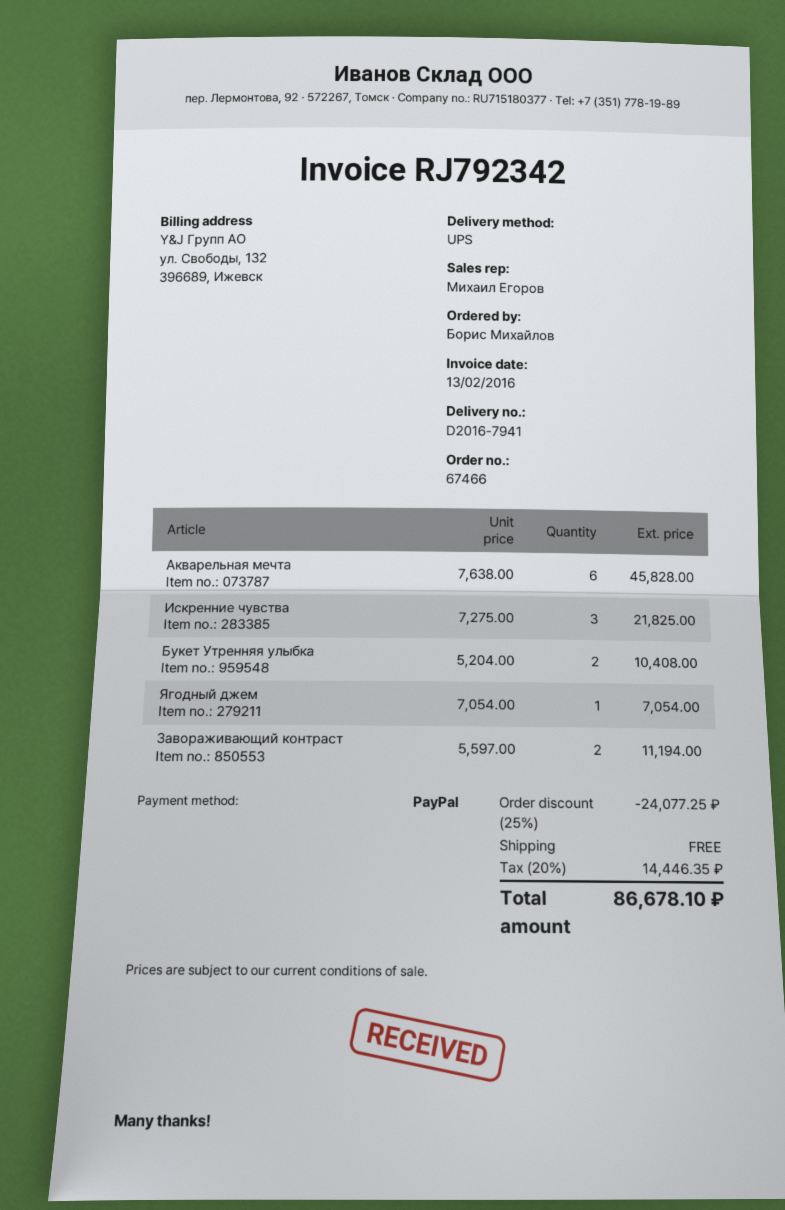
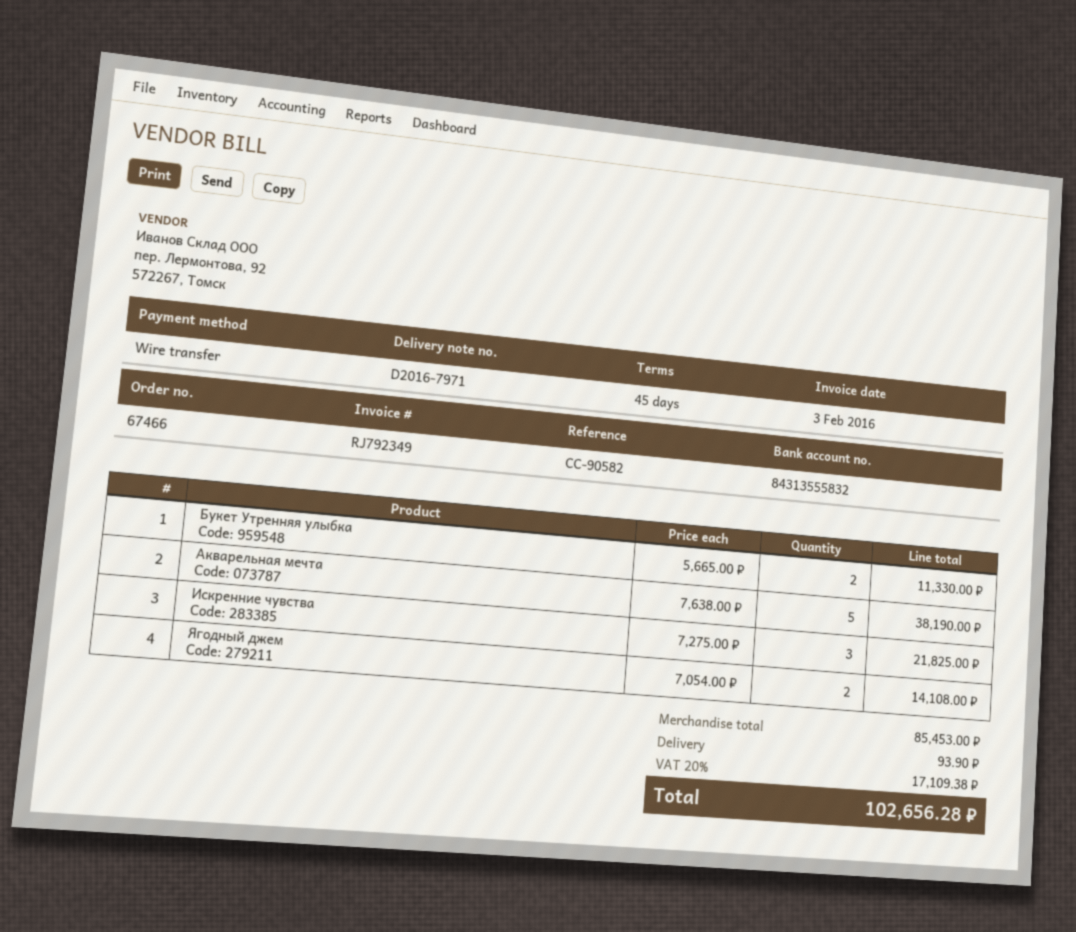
delivery note number: D2016-7941 -> D2016-7971
invoice number: RJ792342 -> RJ792349
invoice date: 2016-02-13 -> 2016-02-03
payment method: PayPal -> bank transfer
Акварельная мечта: 6 x 7638.00 = 45828.00 -> 5 x 7638.00 = 38190.00
Букет Утренняя улыбка: 2 x 5204.00 = 10408.00 -> 2 x 5665.00 = 11330.00
Ягодный джем: 1 x 7054.00 = 7054.00 -> 2 x 7054.00 = 14108.00
Завораживающий контраст: 2 x 5597.00 = 11194.00 -> none
discount: 25% = 24077.25 -> none
shipping: 0.00 -> 93.90
tax: 20% = 14446.35 -> 20% = 17109.38
total: 86678.10 -> 102656.28

